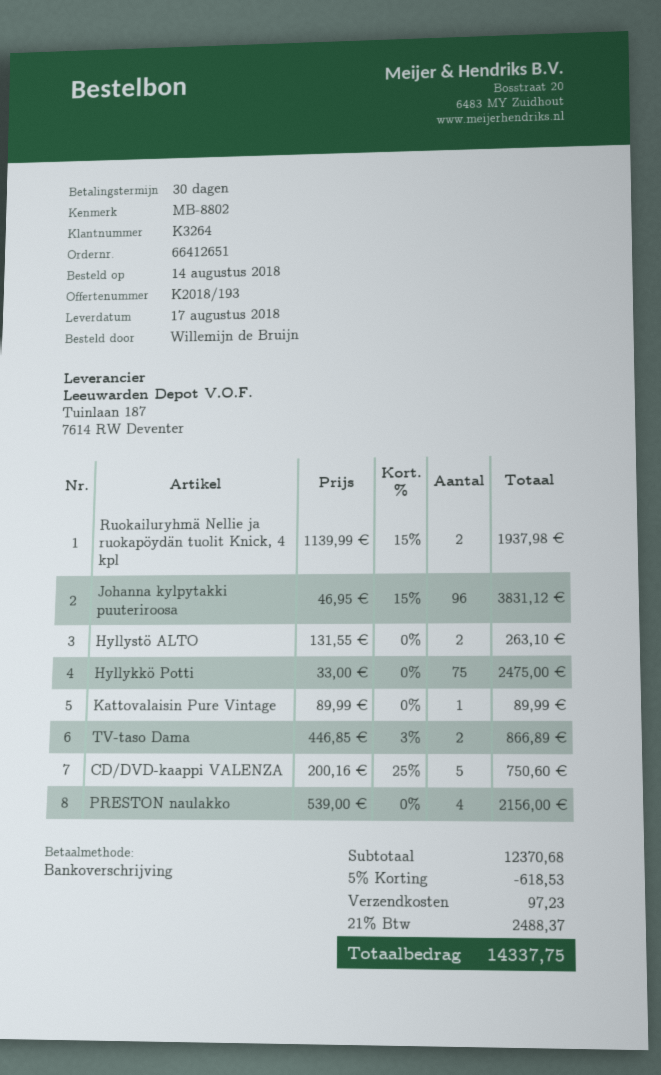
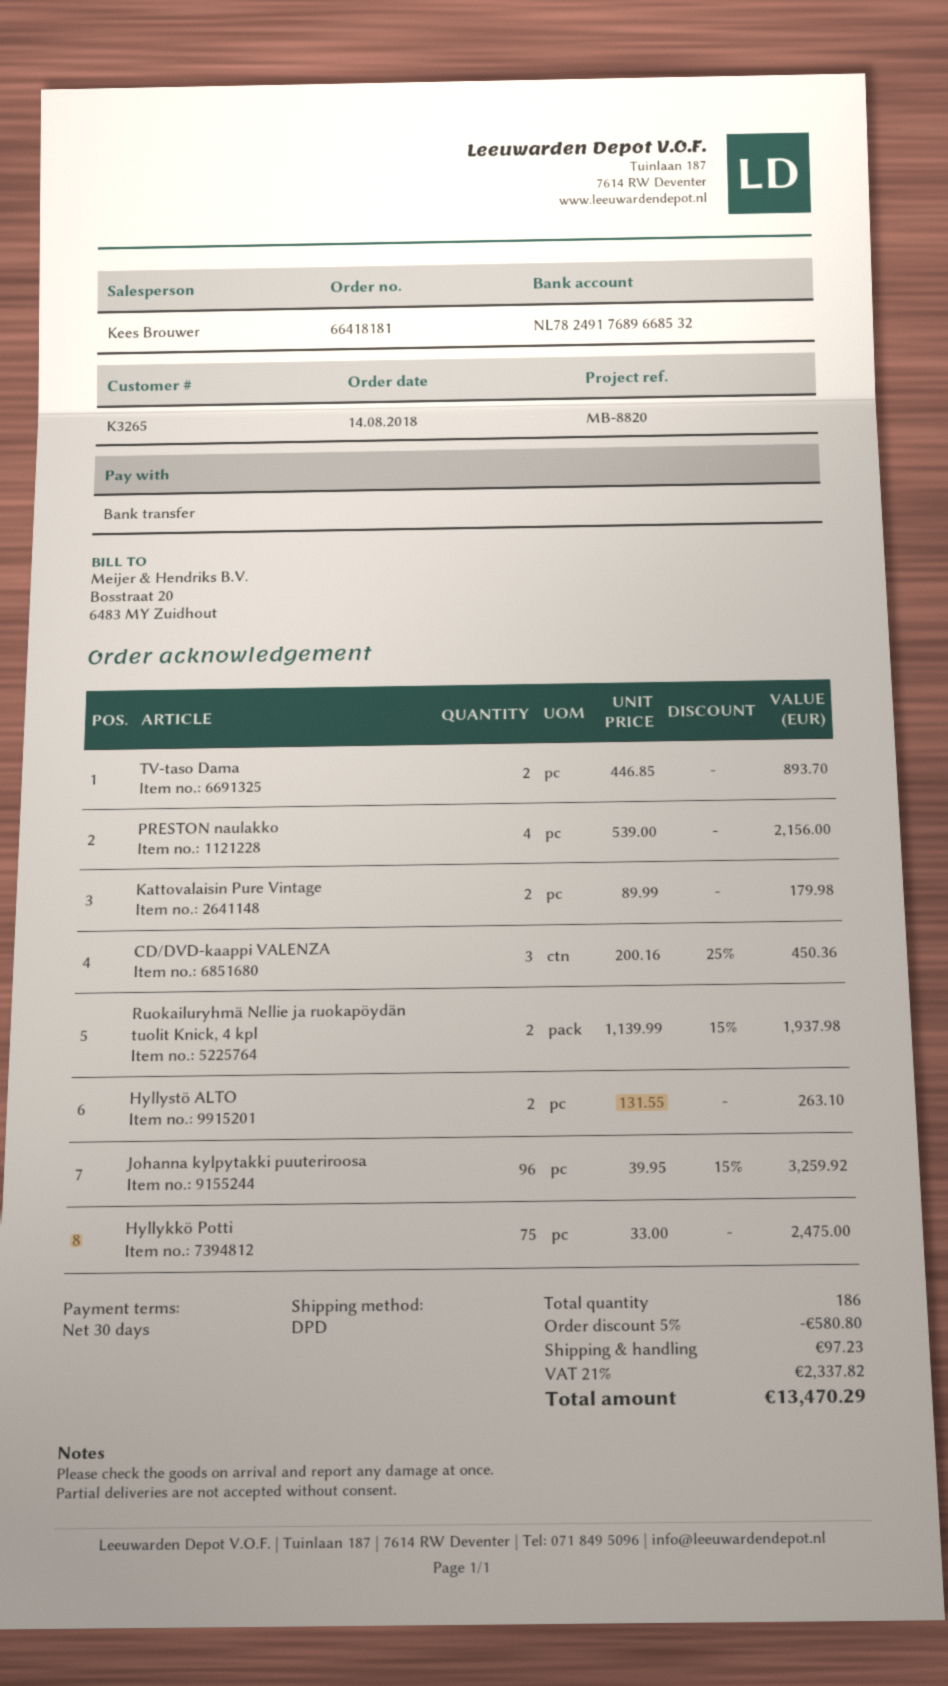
order number: 66412651 -> 66418181
customer number: K3264 -> K3265
reference: MB-8802 -> MB-8820
Johanna kylpytakki puuteriroosa: 96 x 46.95 - 15% = 3831.12 -> 96 x 39.95 - 15% = 3259.92
Kattovalaisin Pure Vintage: 1 x 89.99 = 89.99 -> 2 x 89.99 = 179.98
TV-taso Dama: 2 x 446.85 - 3% = 866.89 -> 2 x 446.85 = 893.70
CD/DVD-kaappi VALENZA: 5 x 200.16 - 25% = 750.60 -> 3 x 200.16 - 25% = 450.36
discount: 5% = 618.53 -> 5% = 580.80
tax: 21% = 2488.37 -> 21% = 2337.82
total: 14337.75 -> 13470.29

